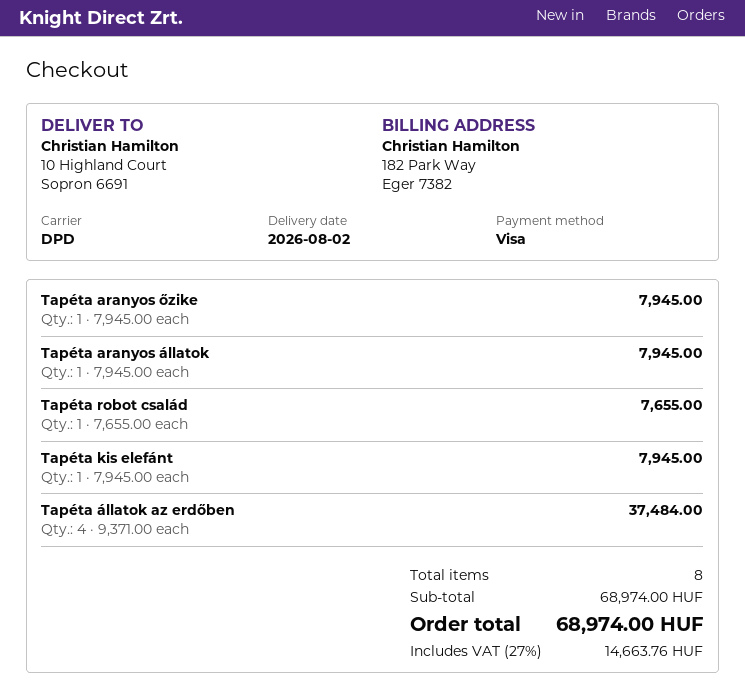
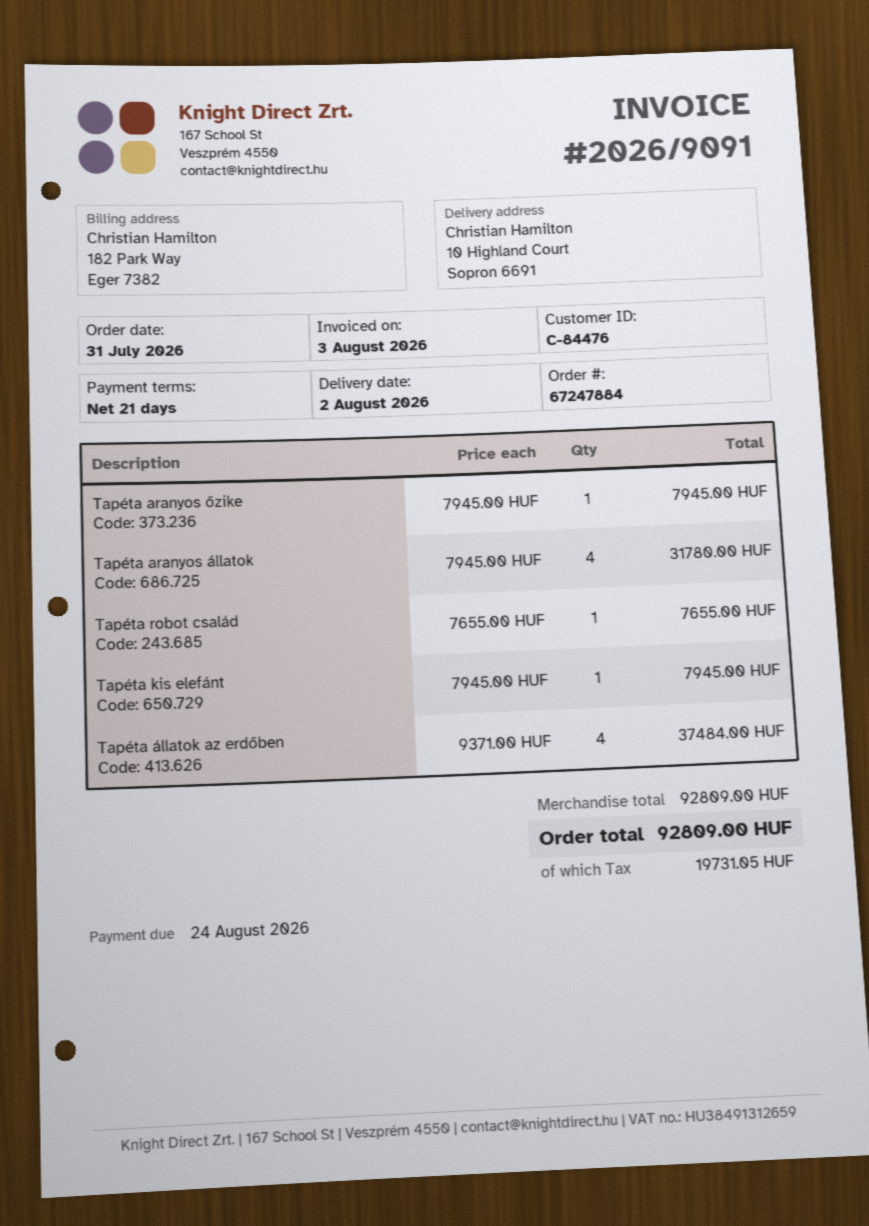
Tapéta aranyos állatok: 1 x 7945.00 = 7945.00 -> 4 x 7945.00 = 31780.00
subtotal: 68974.00 -> 92809.00
tax: 14663.76 -> 19731.05
total: 68974.00 -> 92809.00

